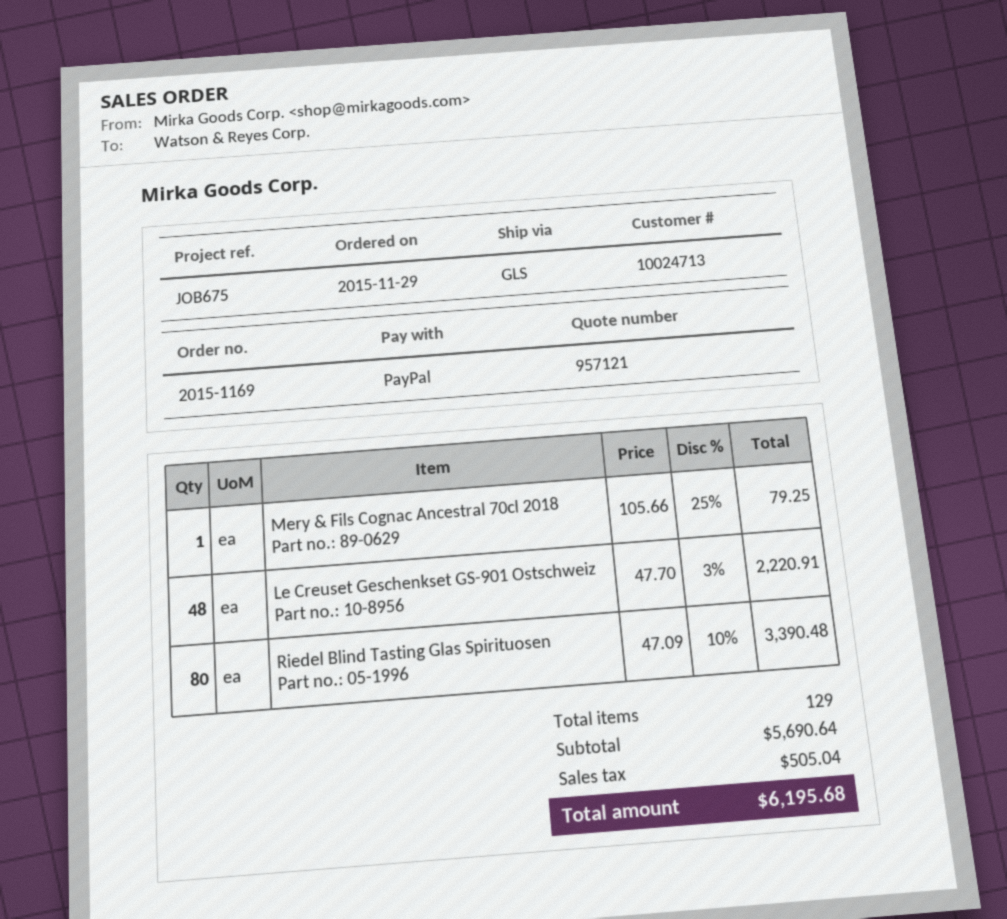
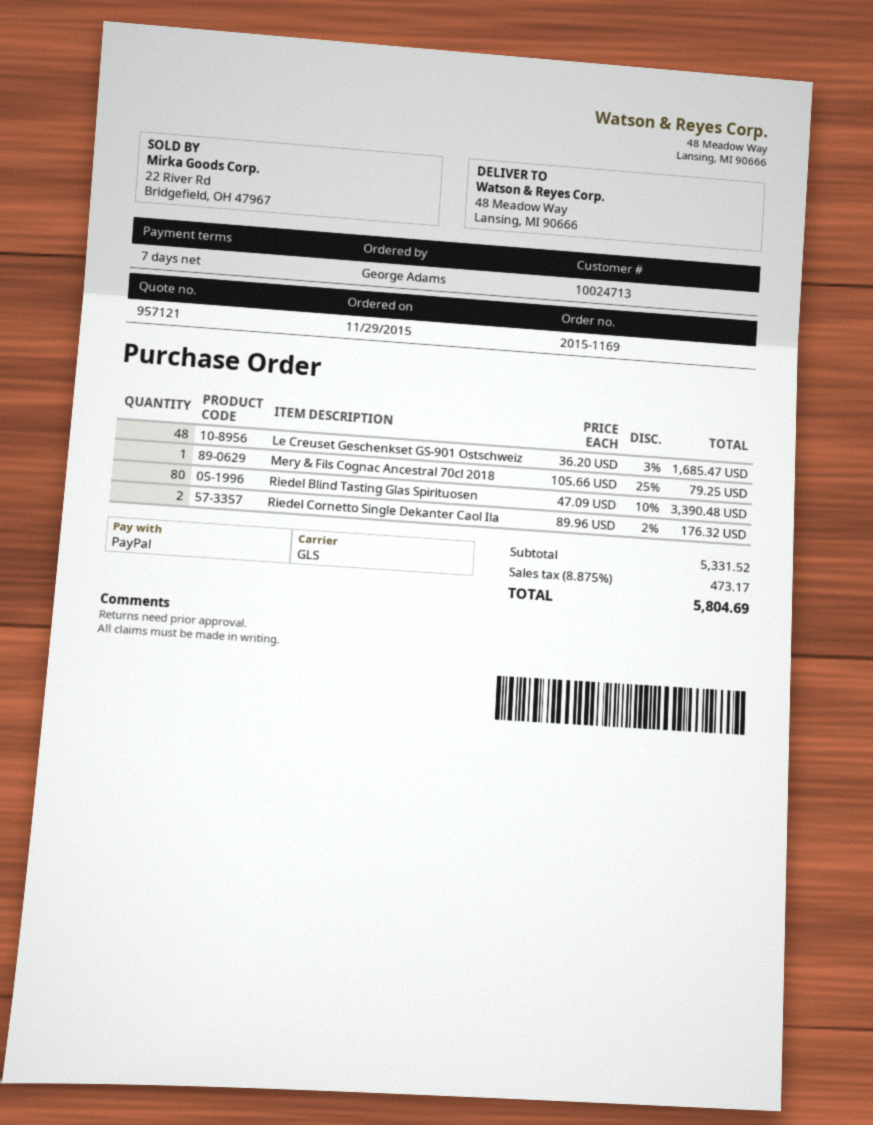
Le Creuset Geschenkset GS-901 Ostschweiz: 48 x 47.70 - 3% = 2220.91 -> 48 x 36.20 - 3% = 1685.47
Riedel Cornetto Single Dekanter Caol Ila: none -> 2 x 89.96 - 2% = 176.32
subtotal: 5690.64 -> 5331.52
tax: 505.04 -> 473.17
total: 6195.68 -> 5804.69

